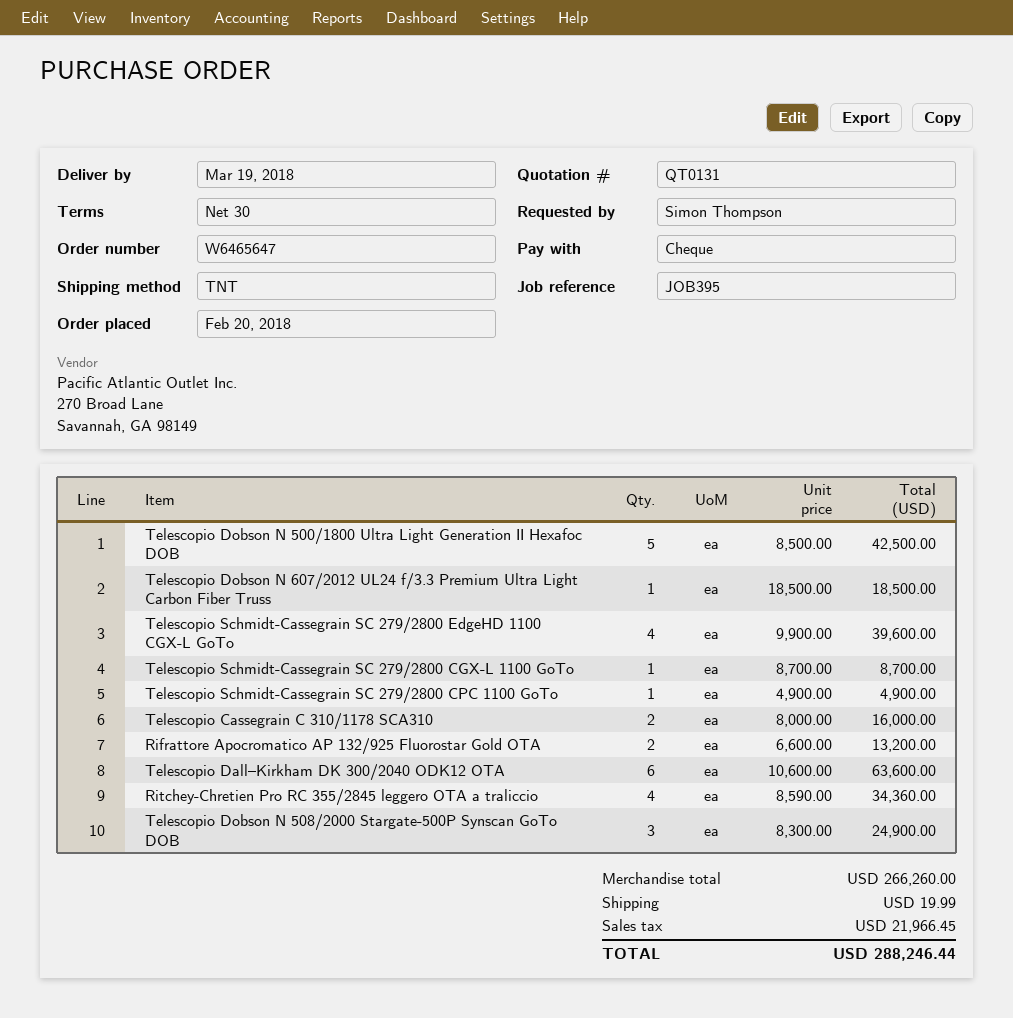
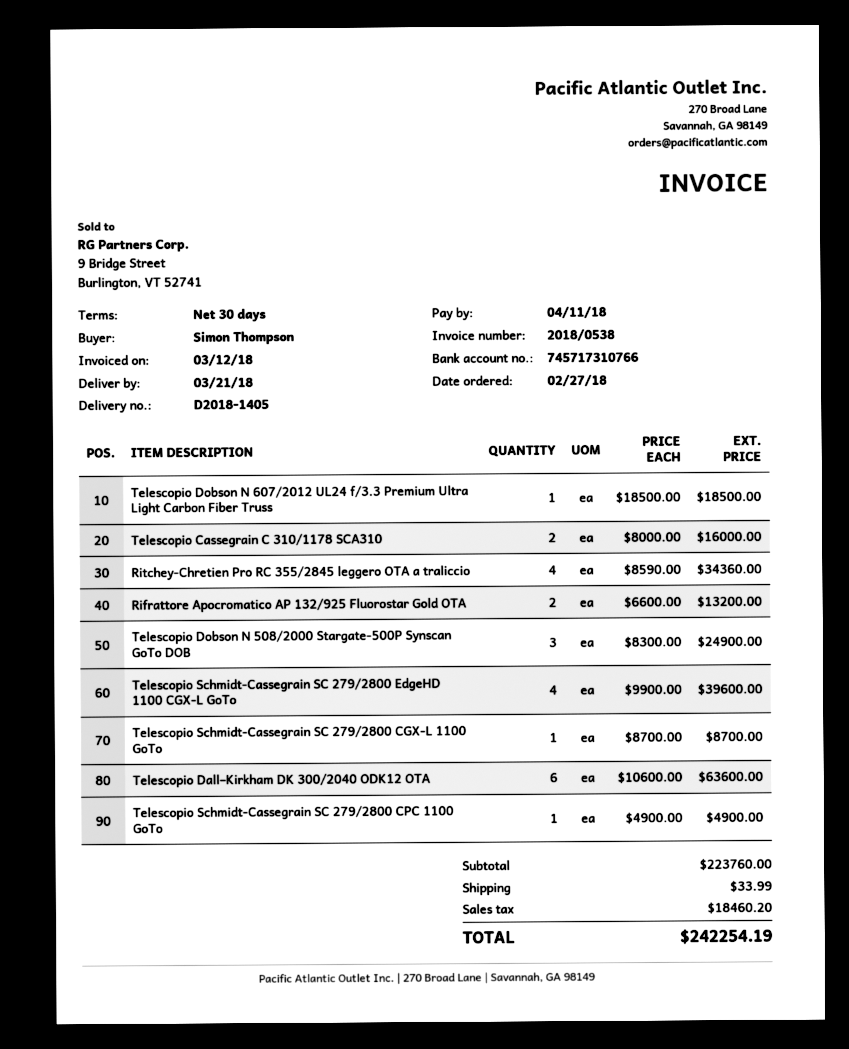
order date: 2018-02-20 -> 2018-02-27
delivery date: 2018-03-19 -> 2018-03-21
Telescopio Dobson N 500/1800 Ultra Light Generation II Hexafoc DOB: 5 x 8500.00 = 42500.00 -> none
subtotal: 266260.00 -> 223760.00
shipping: 19.99 -> 33.99
tax: 21966.45 -> 18460.20
total: 288246.44 -> 242254.19

